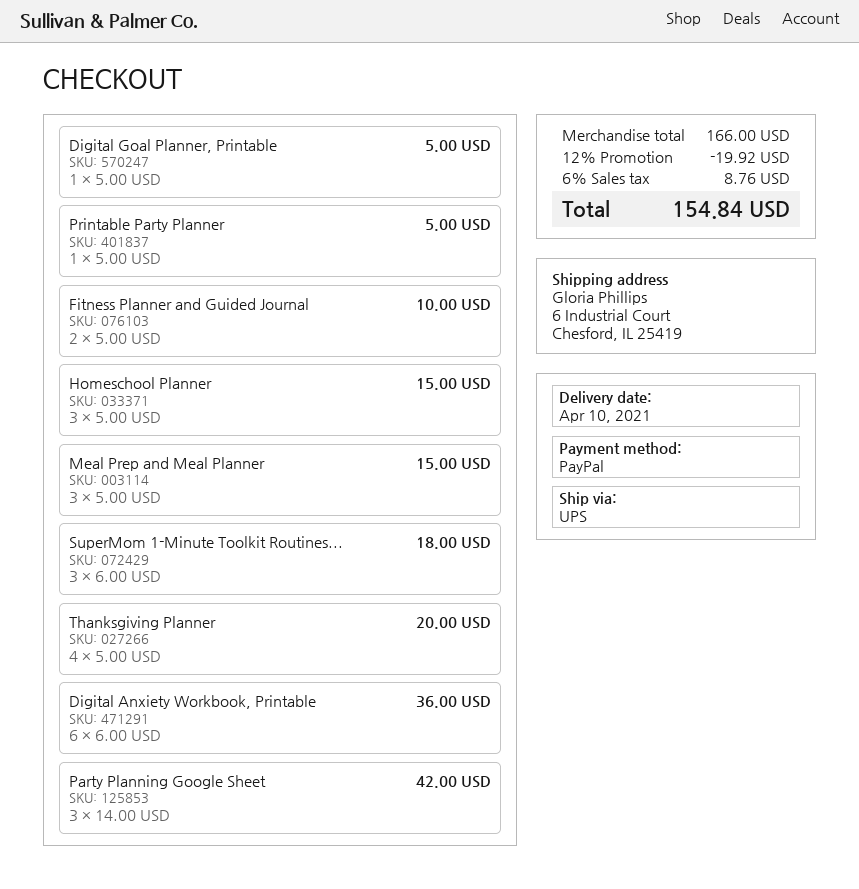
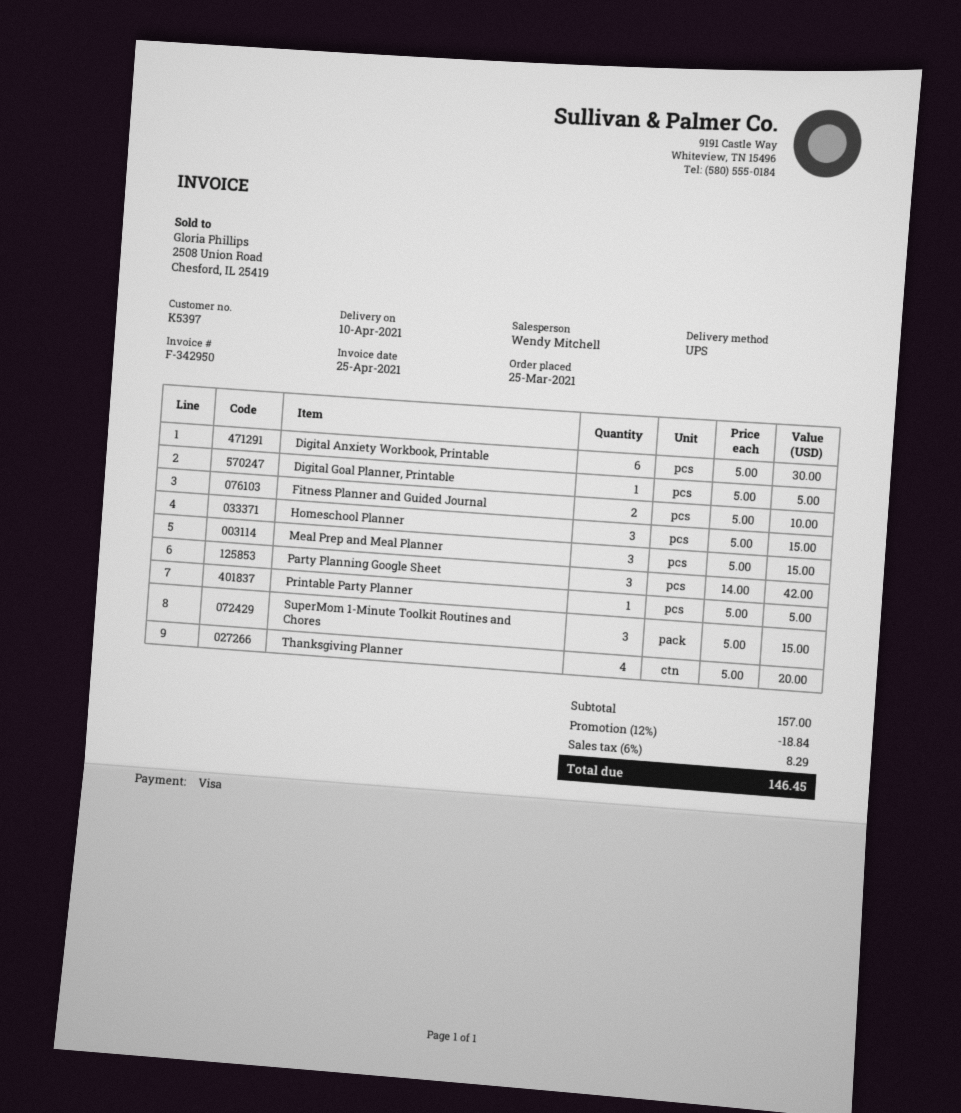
payment method: PayPal -> Visa
SuperMom 1-Minute Toolkit Routines...: 3 x 6.00 = 18.00 -> 3 x 5.00 = 15.00
Digital Anxiety Workbook, Printable: 6 x 6.00 = 36.00 -> 6 x 5.00 = 30.00
subtotal: 166.00 -> 157.00
discount: 12% = 19.92 -> 12% = 18.84
tax: 6% = 8.76 -> 6% = 8.29
total: 154.84 -> 146.45

